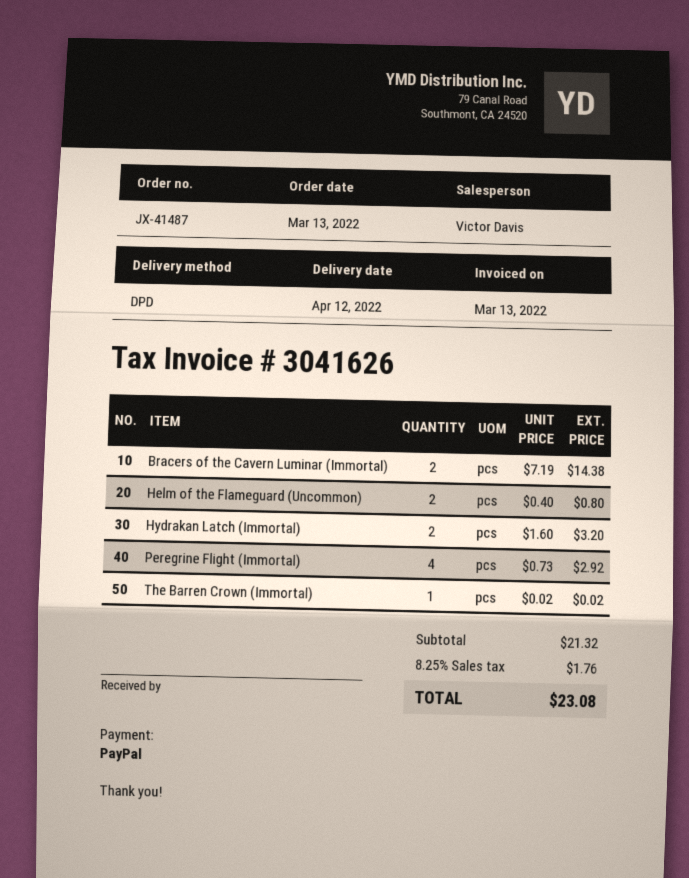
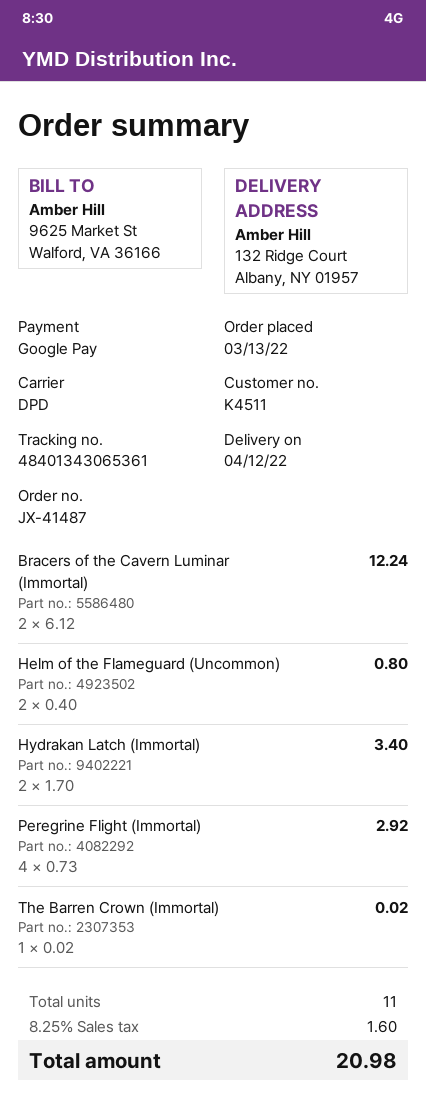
payment method: PayPal -> Google Pay
Bracers of the Cavern Luminar (Immortal): 2 x 7.19 = 14.38 -> 2 x 6.12 = 12.24
Hydrakan Latch (Immortal): 2 x 1.60 = 3.20 -> 2 x 1.70 = 3.40
tax: 8.25% = 1.76 -> 8.25% = 1.60
total: 23.08 -> 20.98

